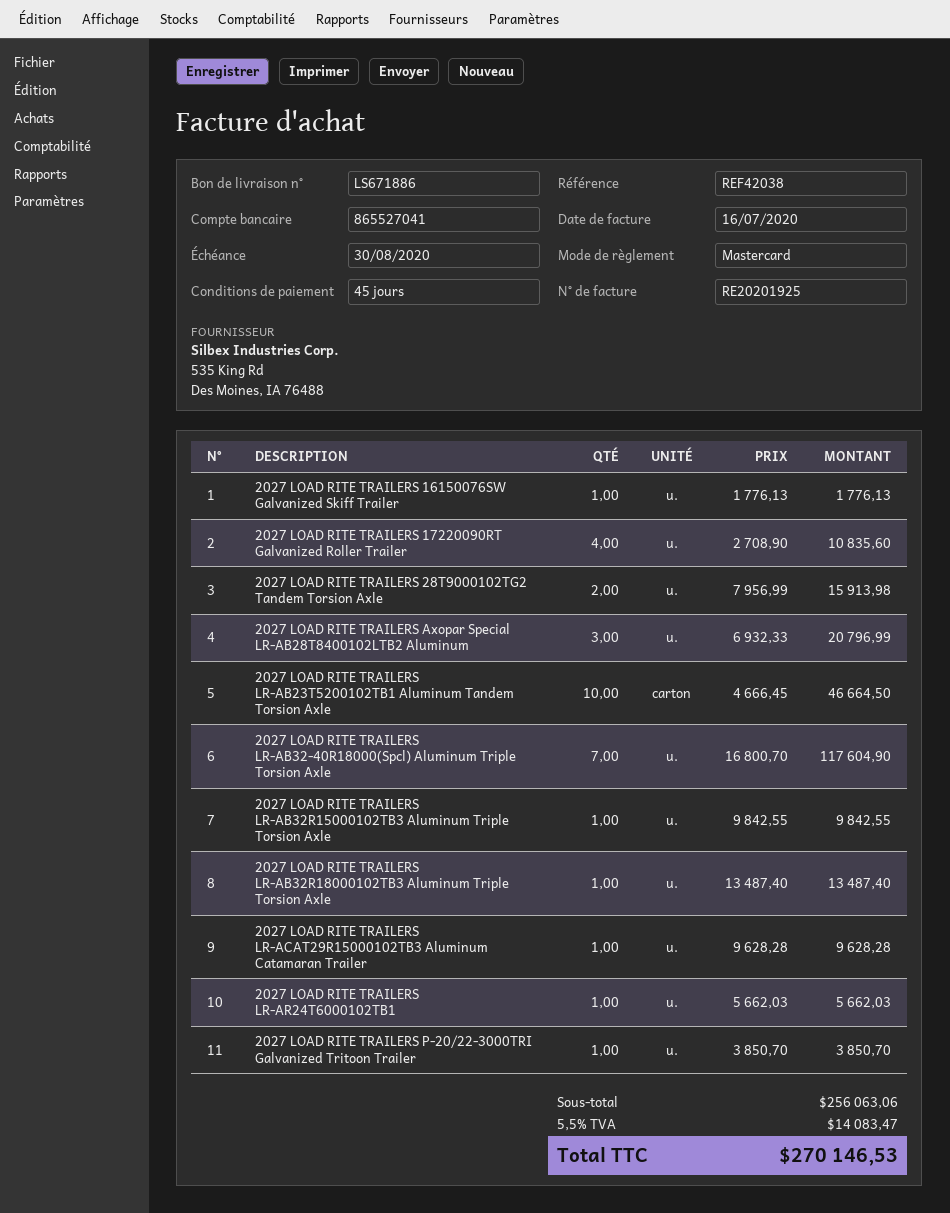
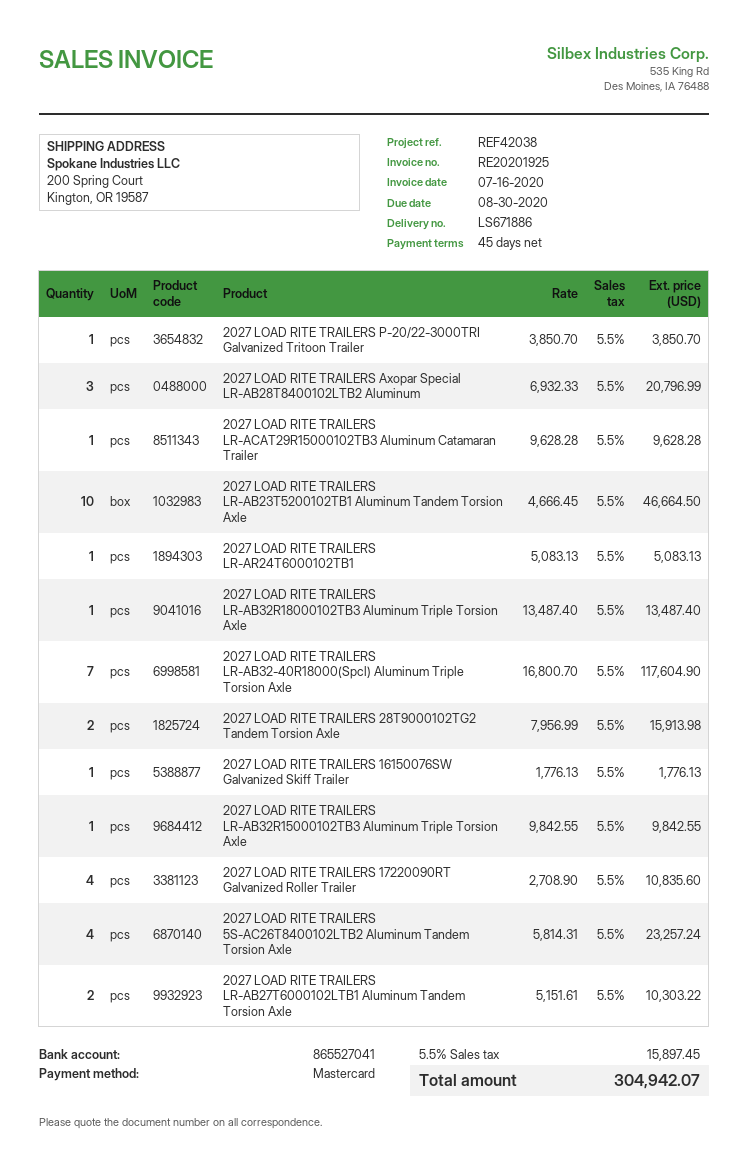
2027 LOAD RITE TRAILERS LR-AR24T6000102TB1: 1 x 5662.03 = 5662.03 -> 1 x 5083.13 = 5083.13
2027 LOAD RITE TRAILERS 5S-AC26T8400102LTB2 Aluminum Tandem Torsion Axle: none -> 4 x 5814.31 = 23257.24
2027 LOAD RITE TRAILERS LR-AB27T6000102LTB1 Aluminum Tandem Torsion Axle: none -> 2 x 5151.61 = 10303.22
tax: 5.5% = 14083.47 -> 5.5% = 15897.45
total: 270146.53 -> 304942.07

